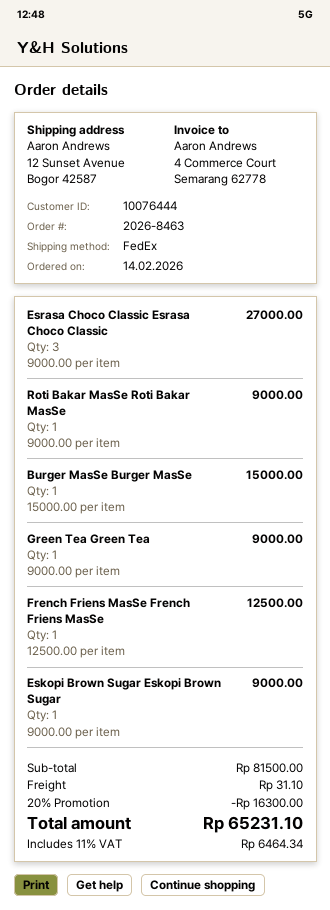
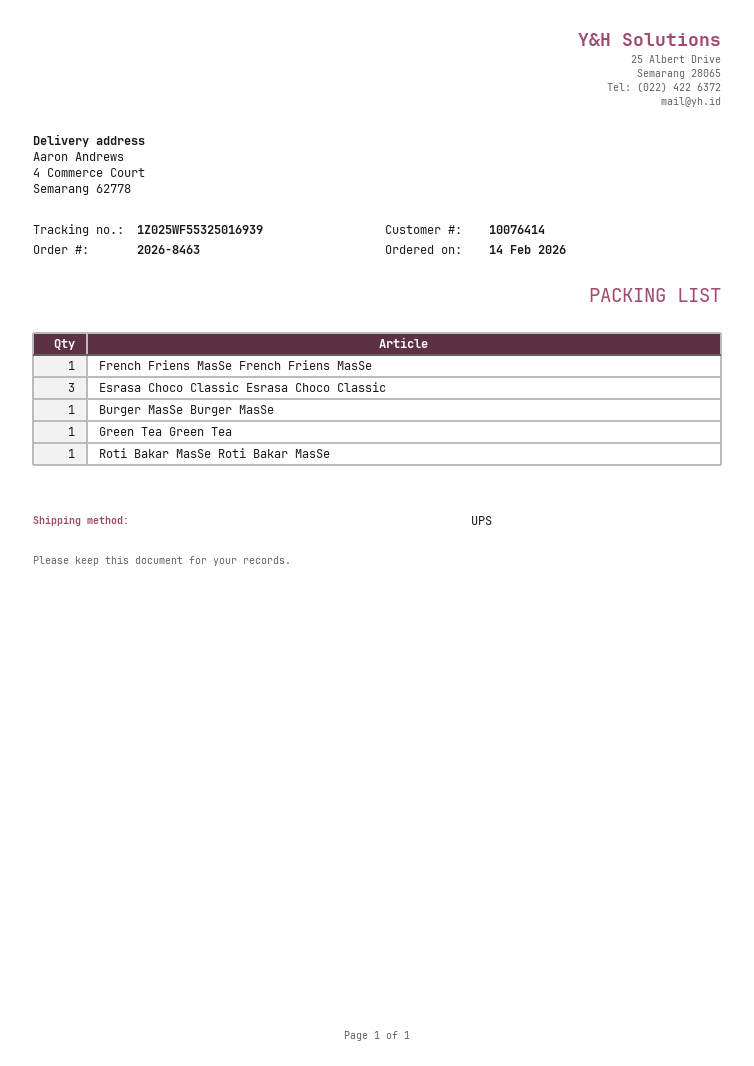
customer number: 10076444 -> 10076414
shipping method: FedEx -> UPS
ship to: 12 Sunset Avenue, Bogor 42587 -> 4 Commerce Court, Semarang 62778
Eskopi Brown Sugar Eskopi Brown Sugar: 1 -> none

